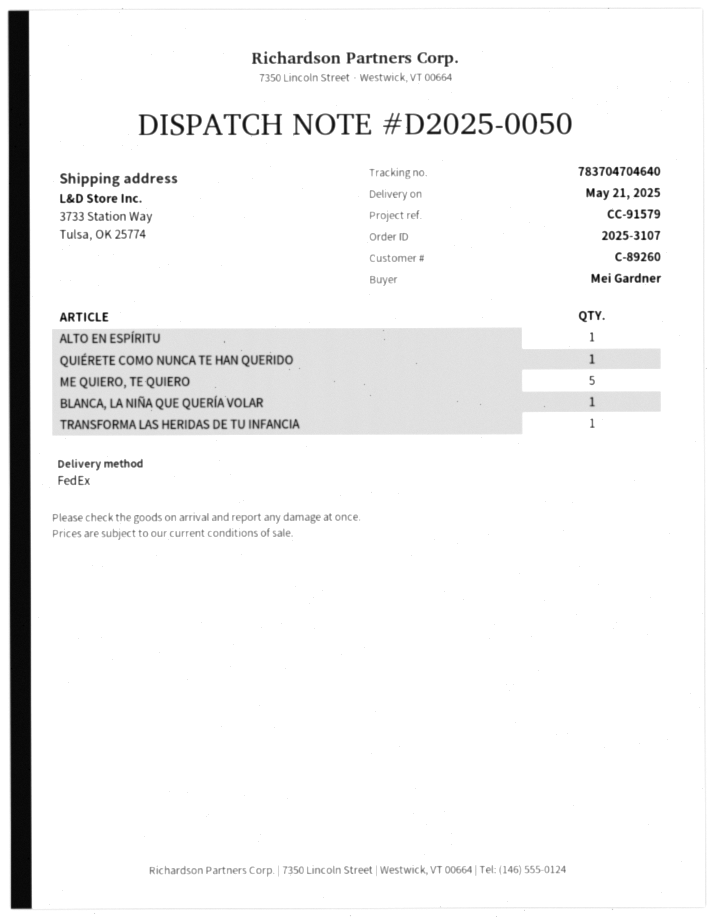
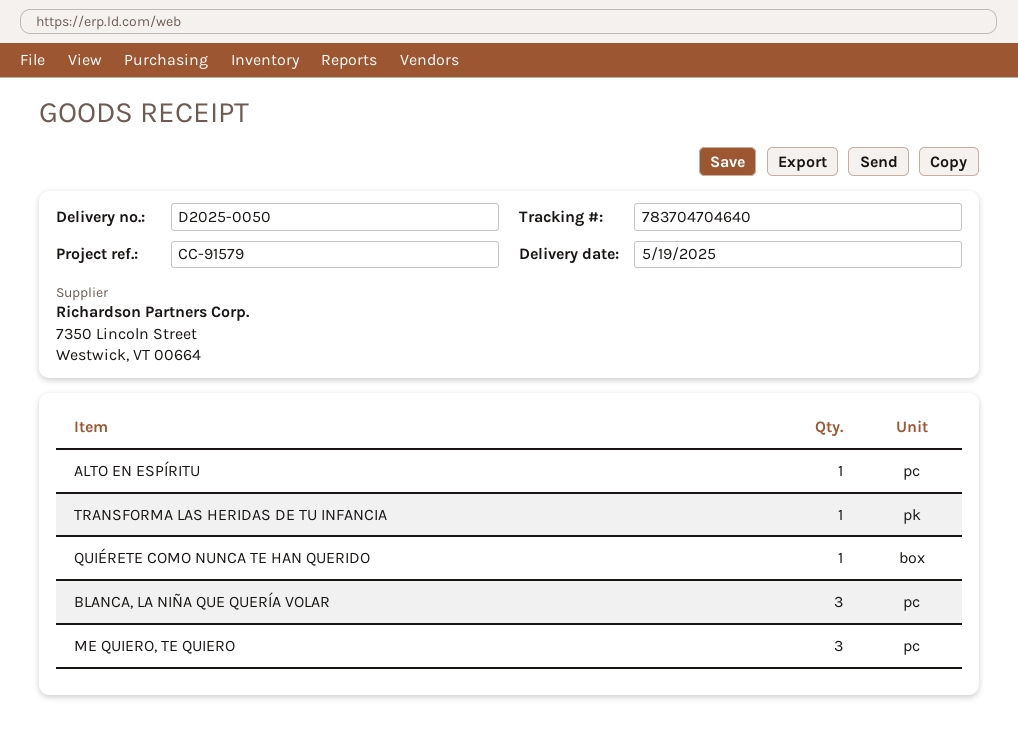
delivery date: 2025-05-21 -> 2025-05-19
ME QUIERO, TE QUIERO: 5 -> 3
BLANCA, LA NIÑA QUE QUERÍA VOLAR: 1 -> 3

